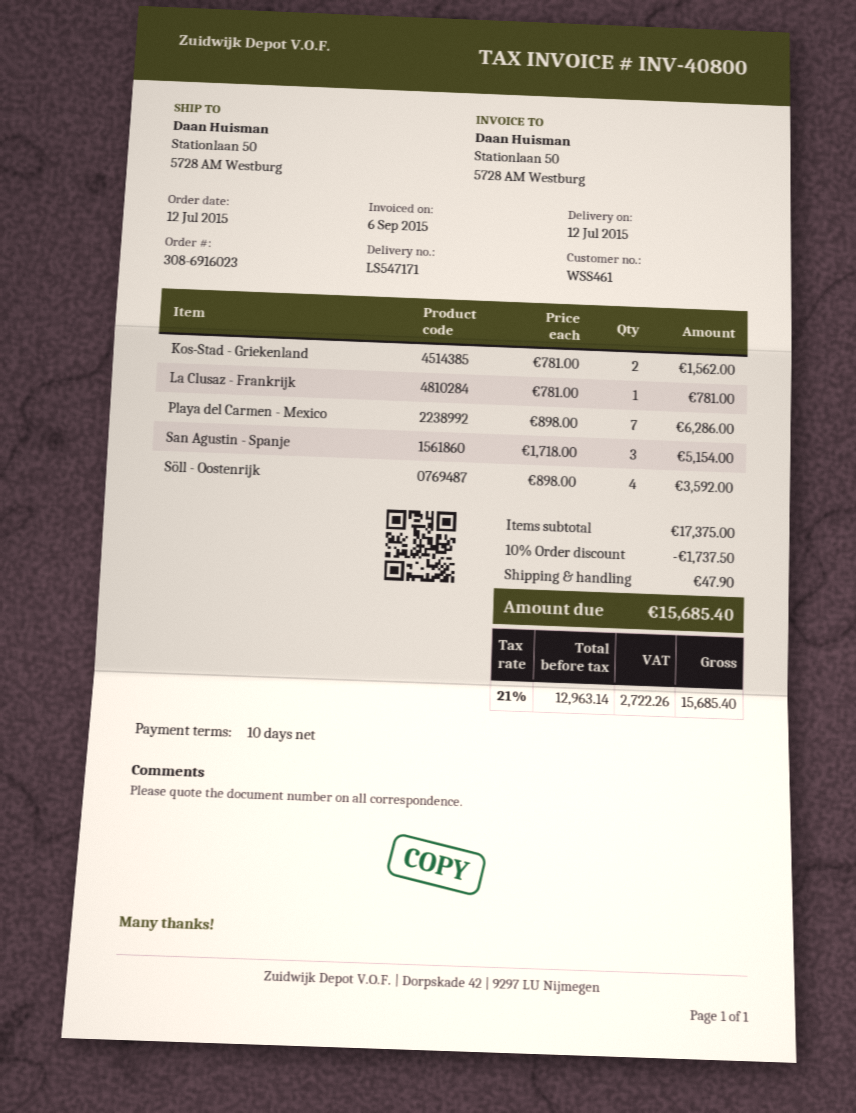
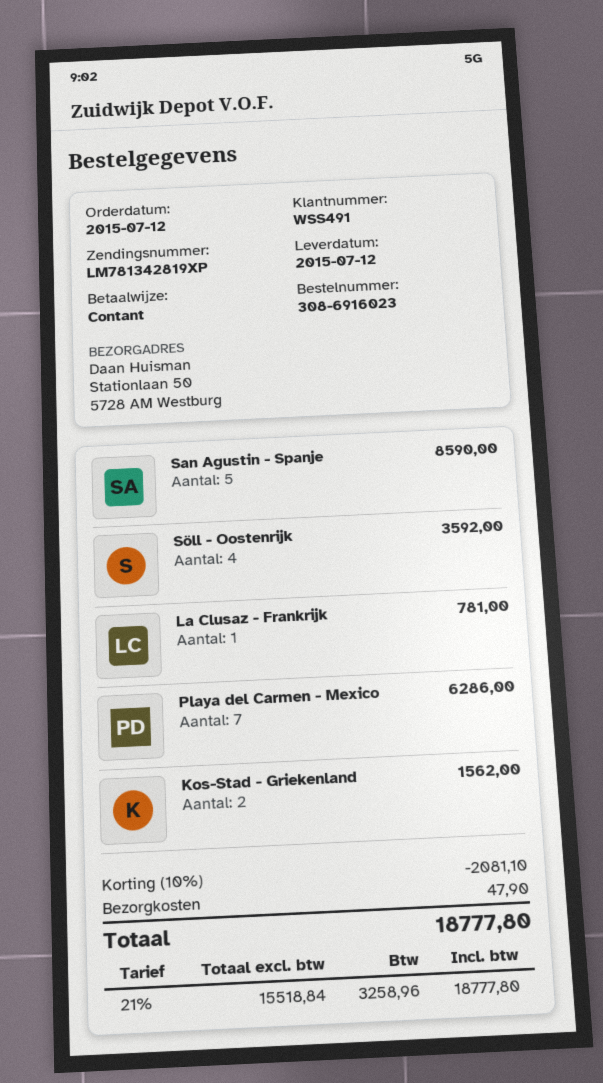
customer number: WSS461 -> WSS491
San Agustin - Spanje: 3 for 5154.00 -> 5 for 8590.00
discount: 10% = 1737.50 -> 10% = 2081.10
net: 12963.14 -> 15518.84
tax: 21% = 2722.26 -> 21% = 3258.96
total: 15685.40 -> 18777.80

